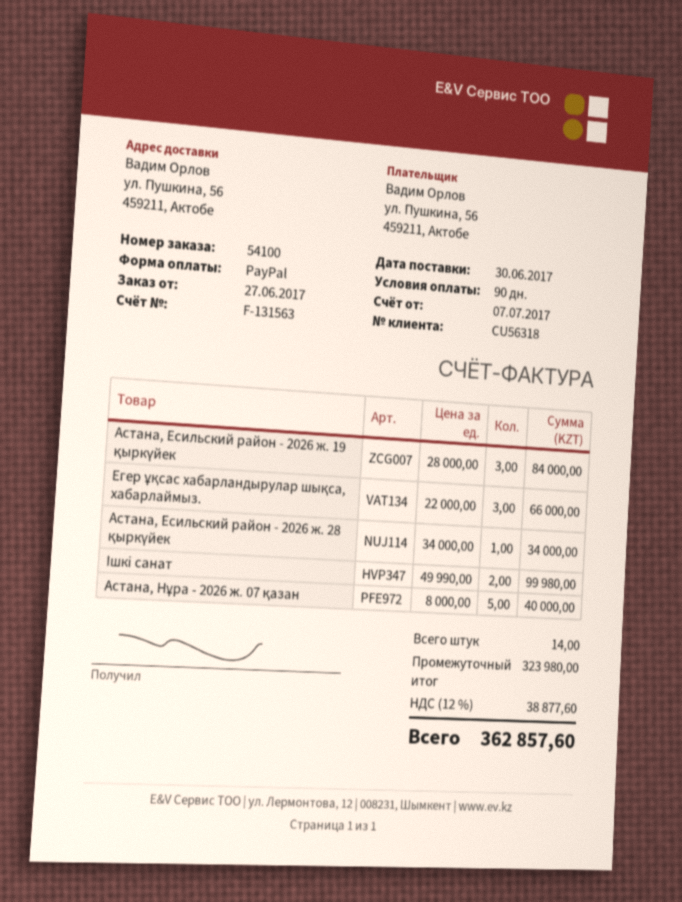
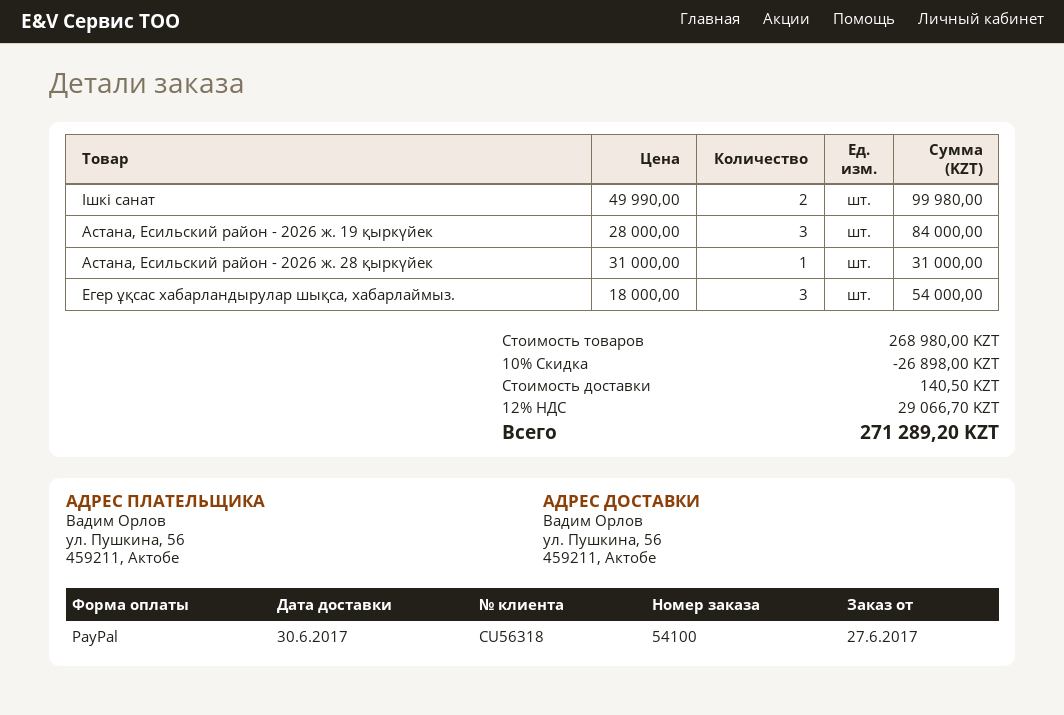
Егер ұқсас хабарландырулар шықса, хабарлаймыз.: 3 x 22000.00 = 66000.00 -> 3 x 18000.00 = 54000.00
Астана, Есильский район - 2026 ж. 28 қыркүйек: 1 x 34000.00 = 34000.00 -> 1 x 31000.00 = 31000.00
Астана, Нұра - 2026 ж. 07 қазан: 5 x 8000.00 = 40000.00 -> none
subtotal: 323980.00 -> 268980.00
discount: none -> 10% = 26898.00
shipping: none -> 140.50
tax: 12% = 38877.60 -> 12% = 29066.70
total: 362857.60 -> 271289.20

